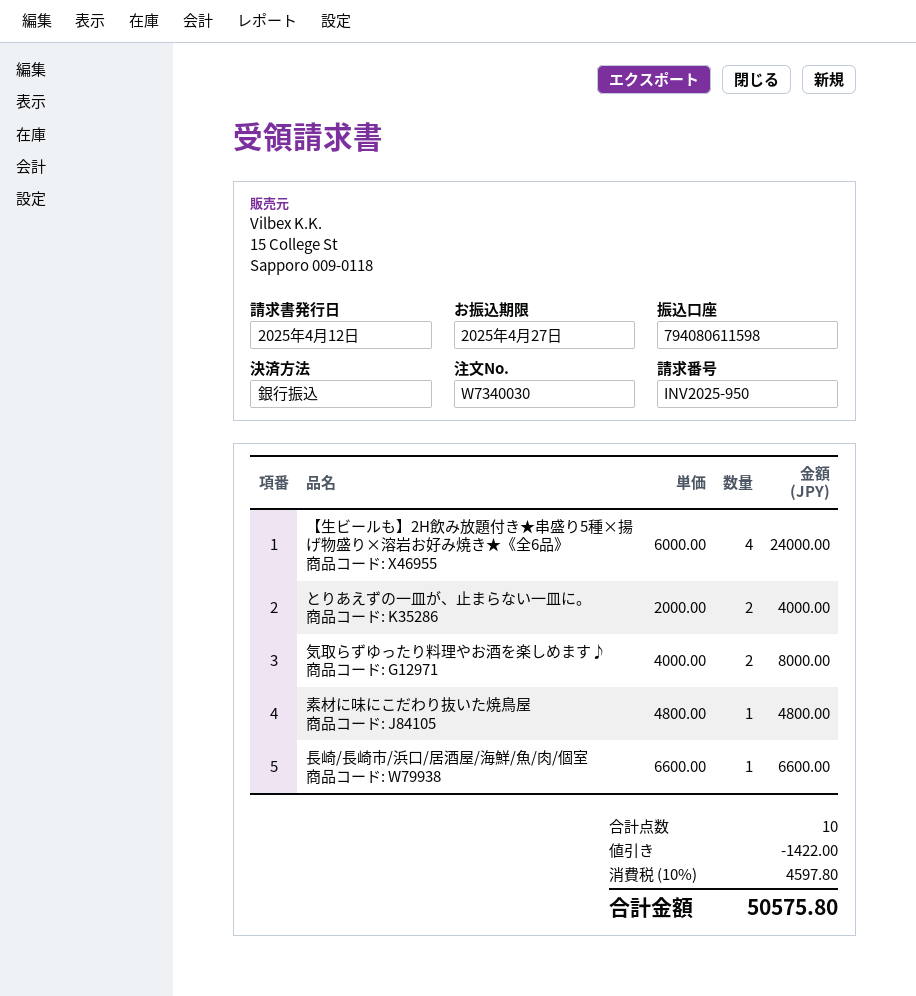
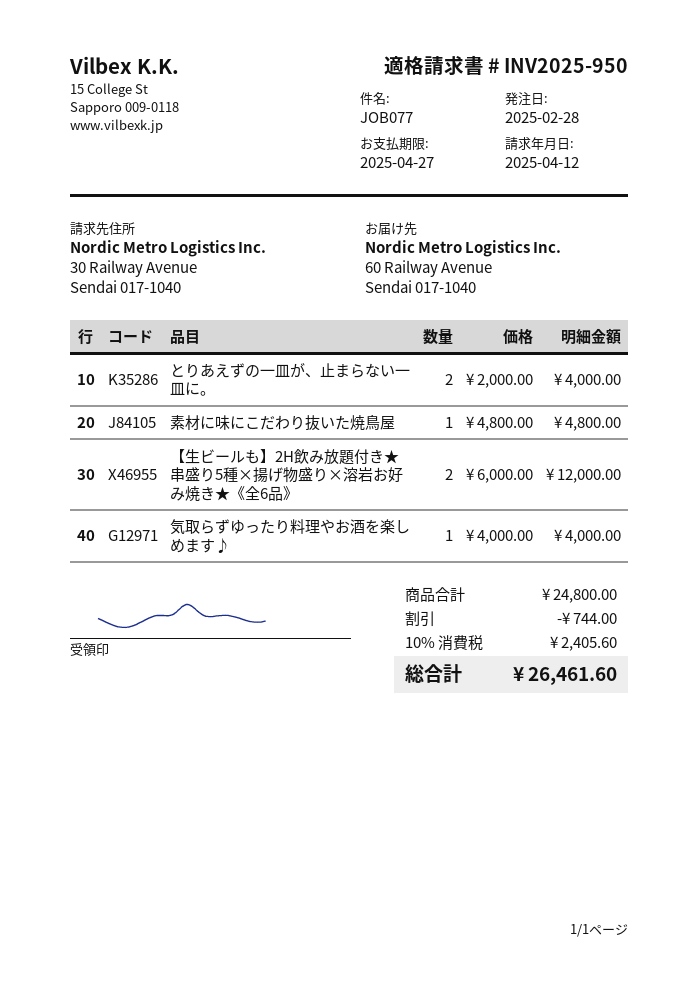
【生ビールも】2H飲み放題付き★串盛り5種×揚げ物盛り×溶岩お好み焼き★《全6品》: 4 x 6000.00 = 24000.00 -> 2 x 6000.00 = 12000.00
気取らずゆったり料理やお酒を楽しめます♪: 2 x 4000.00 = 8000.00 -> 1 x 4000.00 = 4000.00
長崎/長崎市/浜口/居酒屋/海鮮/魚/肉/個室: 1 x 6600.00 = 6600.00 -> none
discount: 1422.00 -> 744.00
tax: 10% = 4597.80 -> 10% = 2405.60
total: 50575.80 -> 26461.60

